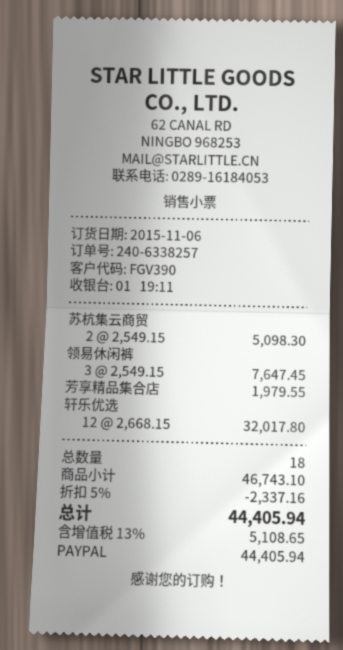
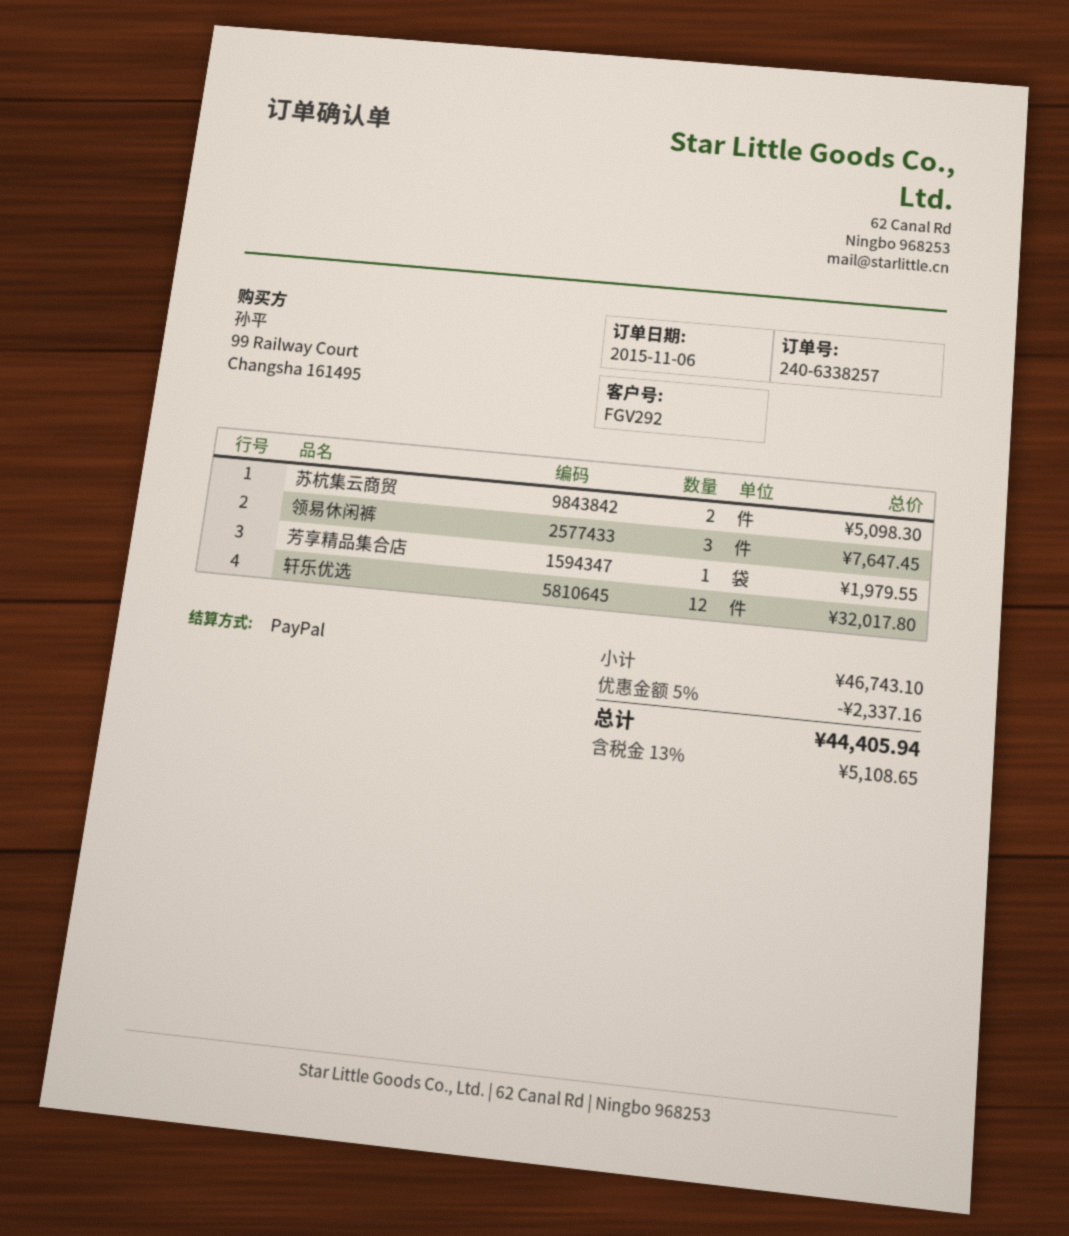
customer number: FGV390 -> FGV292

